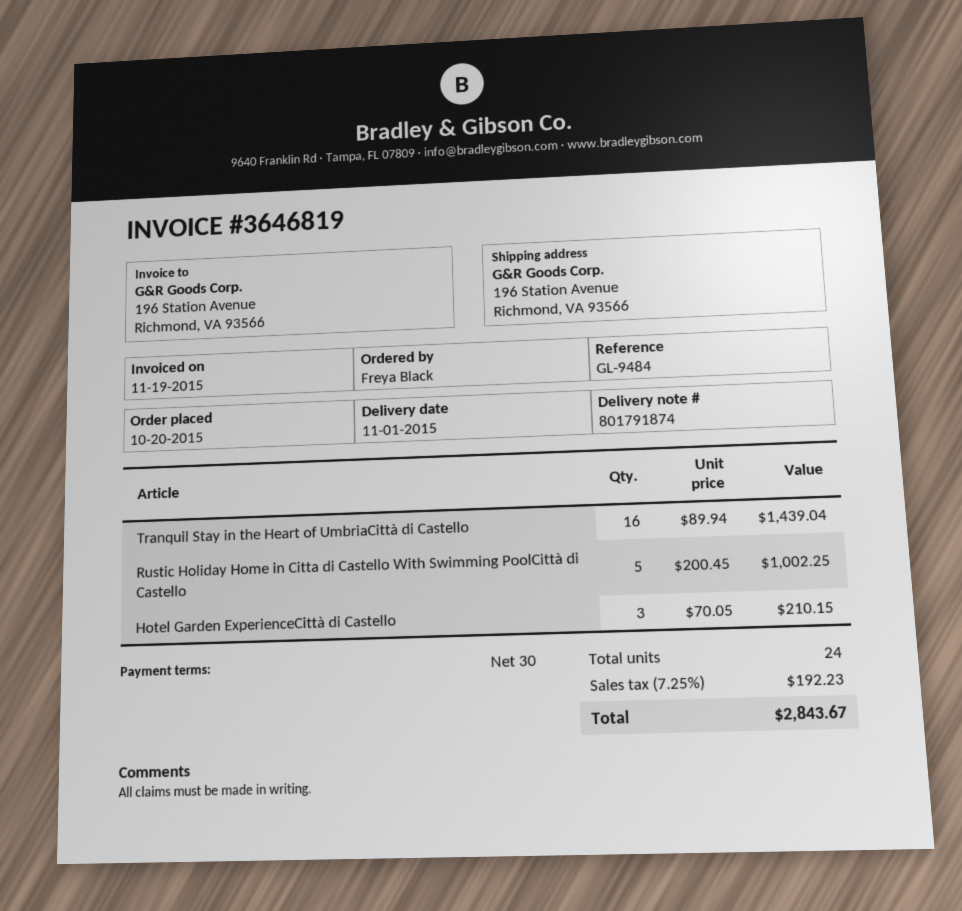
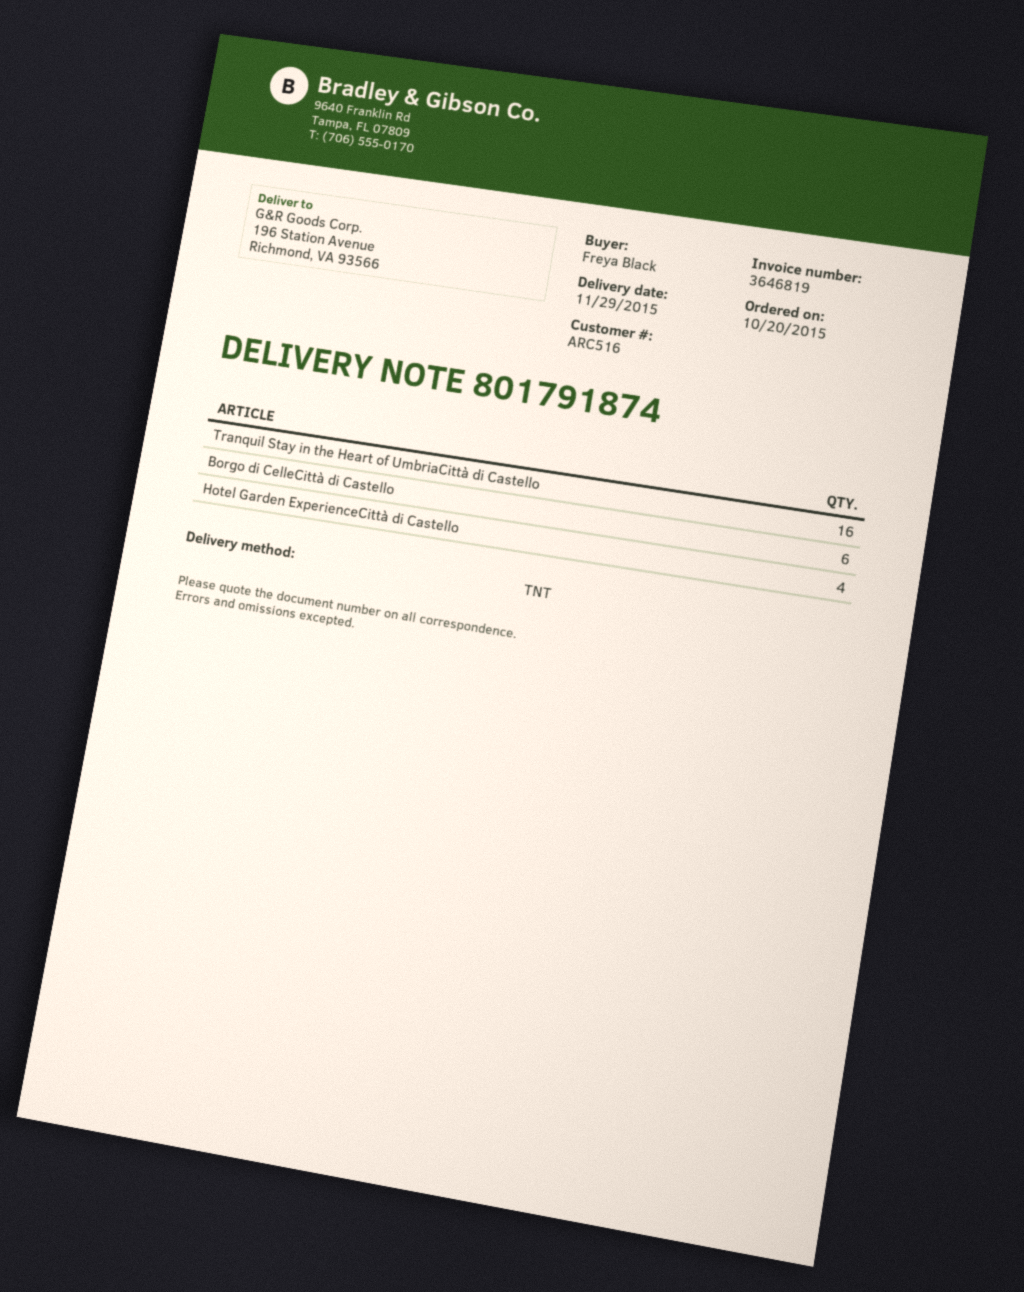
delivery date: 2015-11-01 -> 2015-11-29
Rustic Holiday Home in Citta di Castello With Swimming PoolCittà di Castello: 5 -> none
Hotel Garden ExperienceCittà di Castello: 3 -> 4
Borgo di CelleCittà di Castello: none -> 6

